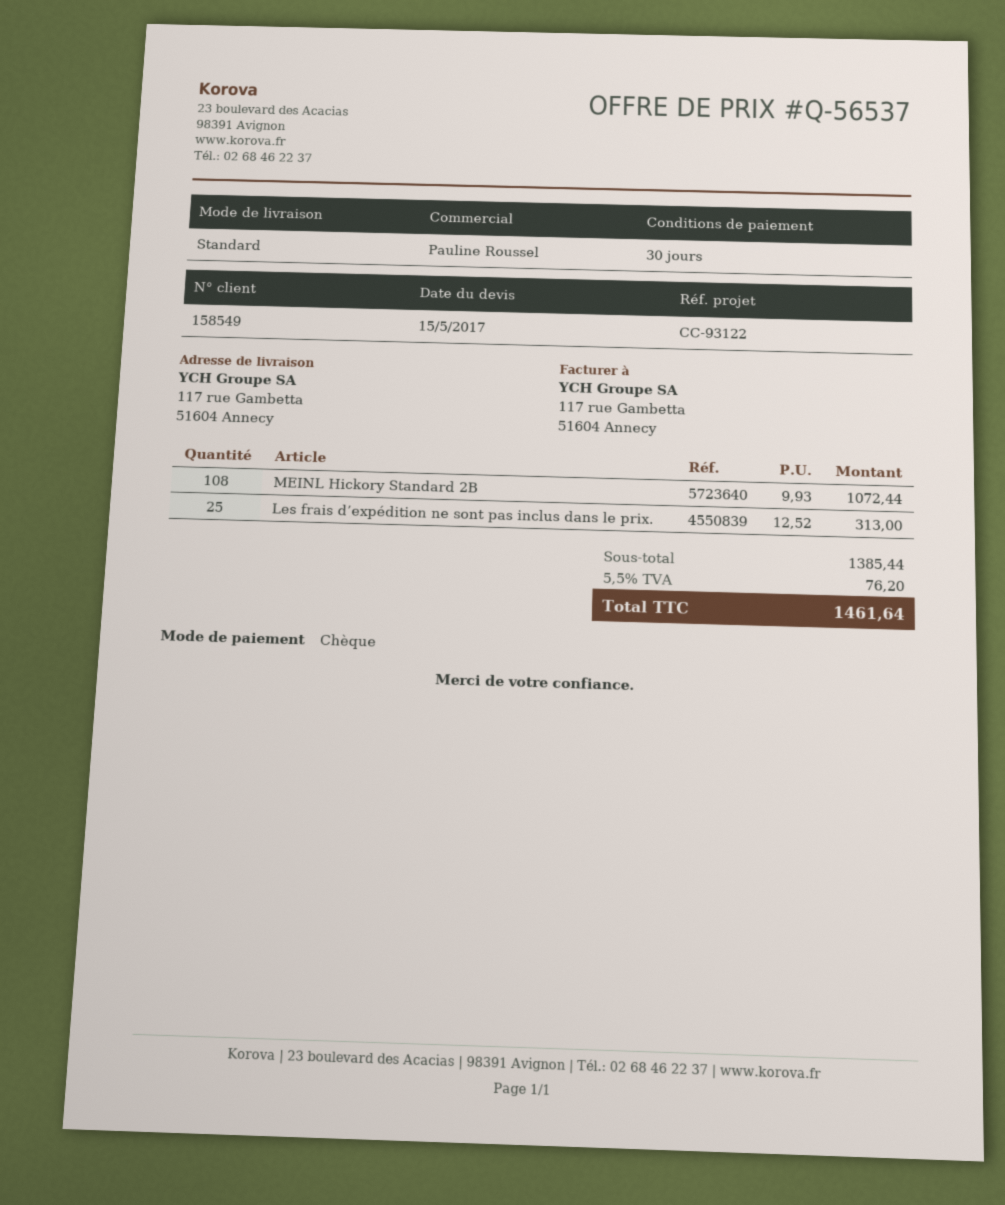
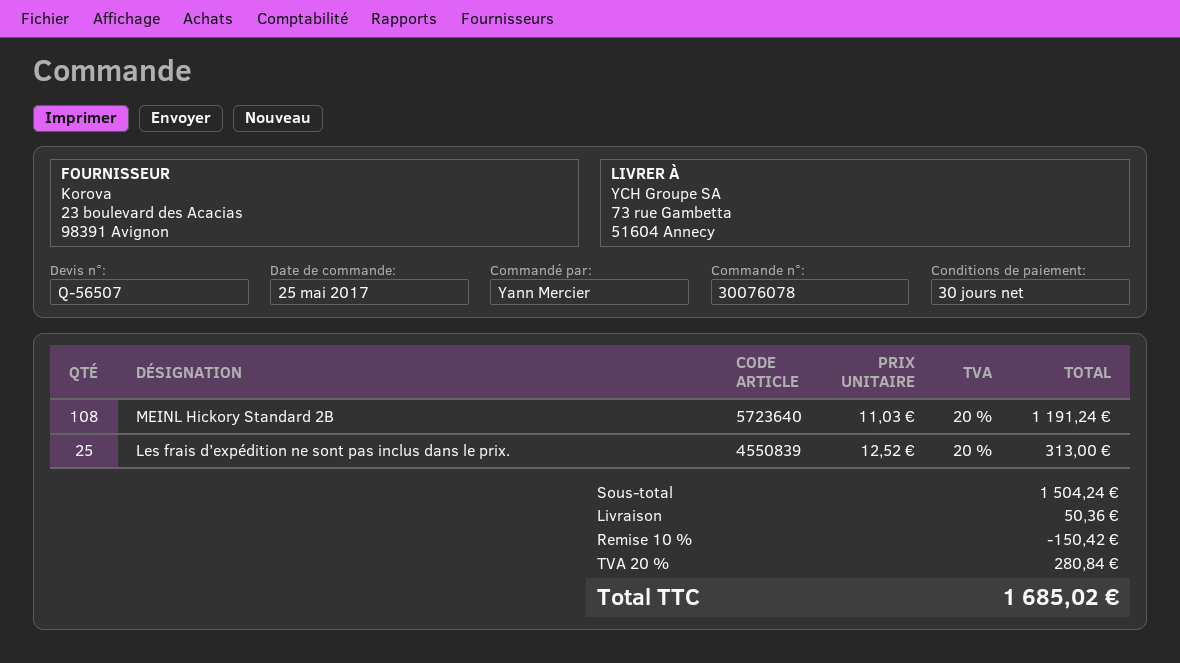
quote number: Q-56537 -> Q-56507
ship to: 117 rue Gambetta, 51604 Annecy -> 73 rue Gambetta, 51604 Annecy
MEINL Hickory Standard 2B: 108 x 9.93 = 1072.44 -> 108 x 11.03 = 1191.24
subtotal: 1385.44 -> 1504.24
discount: none -> 10% = 150.42
shipping: none -> 50.36
tax: 5.5% = 76.20 -> 20% = 280.84
total: 1461.64 -> 1685.02

